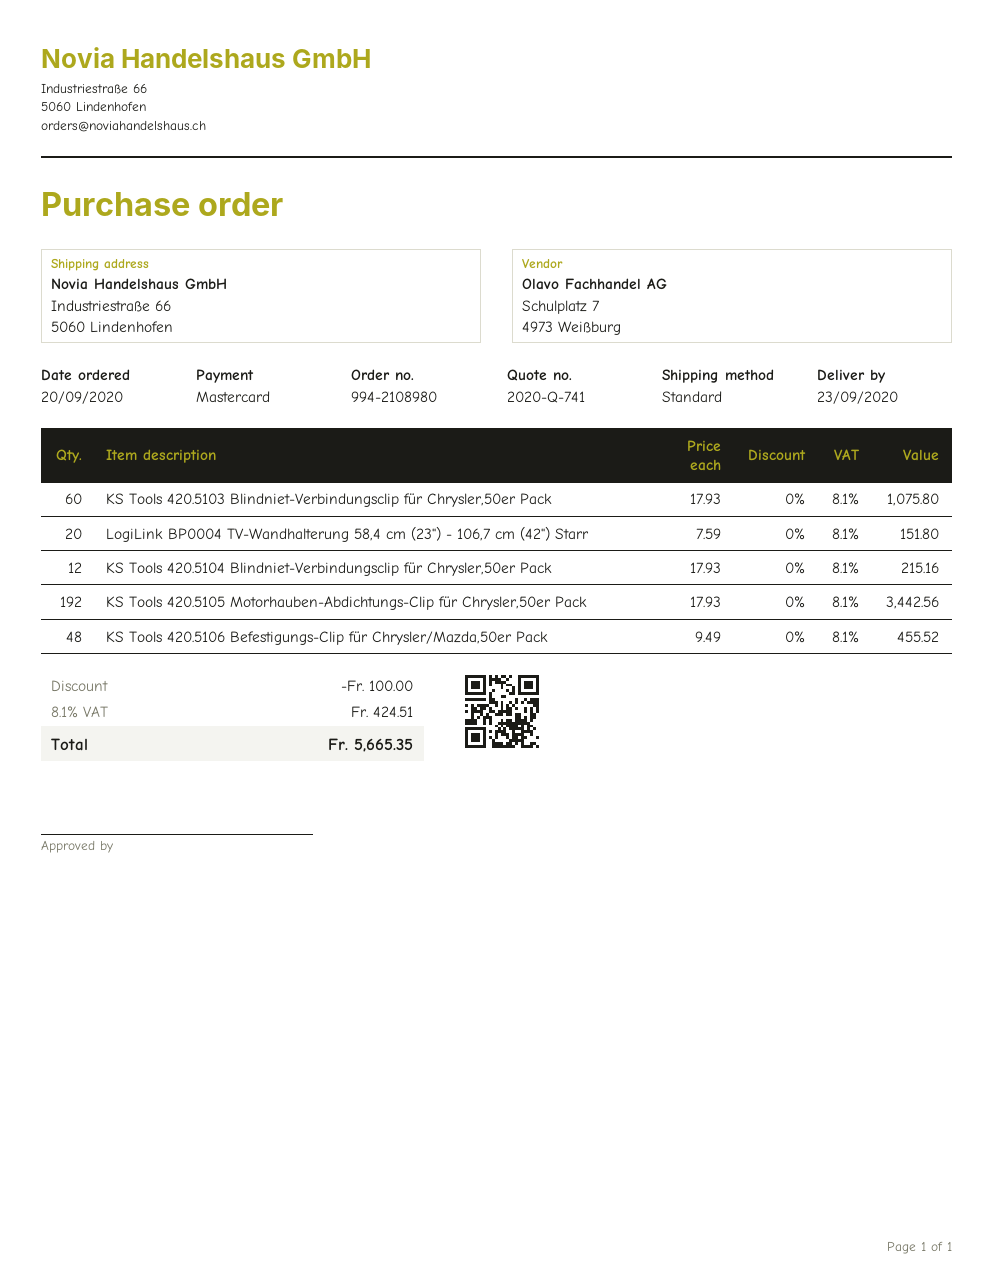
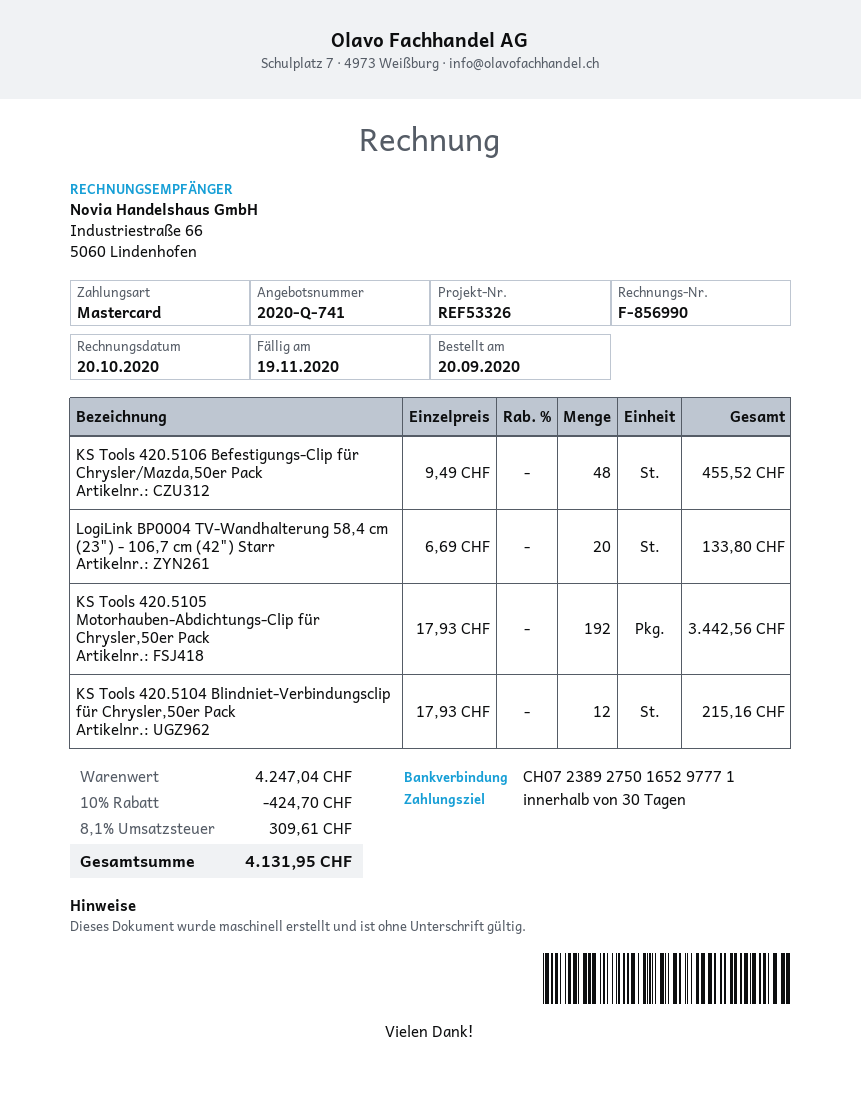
KS Tools 420.5103 Blindniet-Verbindungsclip für Chrysler,50er Pack: 60 x 17.93 = 1075.80 -> none
LogiLink BP0004 TV-Wandhalterung 58,4 cm (23") - 106,7 cm (42") Starr: 20 x 7.59 = 151.80 -> 20 x 6.69 = 133.80
discount: 100.00 -> 424.70
tax: 8.1% = 424.51 -> 8.1% = 309.61
total: 5665.35 -> 4131.95

